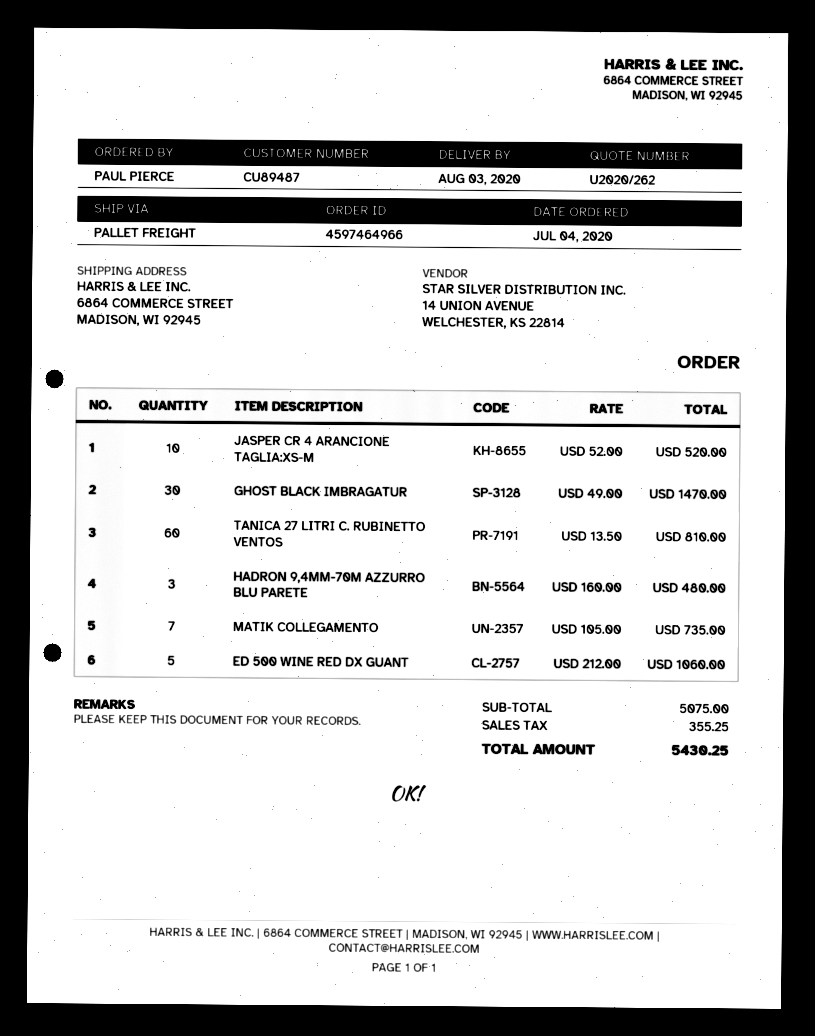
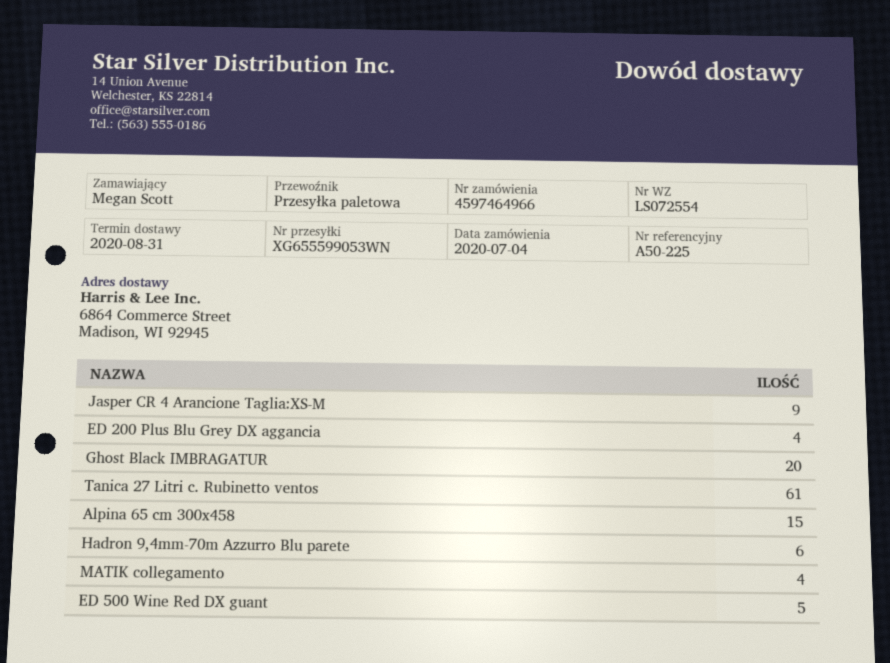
delivery date: 2020-08-03 -> 2020-08-31
ordered by: PAUL PIERCE -> Megan Scott
JASPER CR 4 ARANCIONE TAGLIA:XS-M: 10 -> 9
GHOST BLACK IMBRAGATUR: 30 -> 20
TANICA 27 LITRI C. RUBINETTO VENTOS: 60 -> 61
HADRON 9,4MM-70M AZZURRO BLU PARETE: 3 -> 6
MATIK COLLEGAMENTO: 7 -> 4
ED 200 Plus Blu Grey DX aggancia: none -> 4
Alpina 65 cm 300x458: none -> 15

